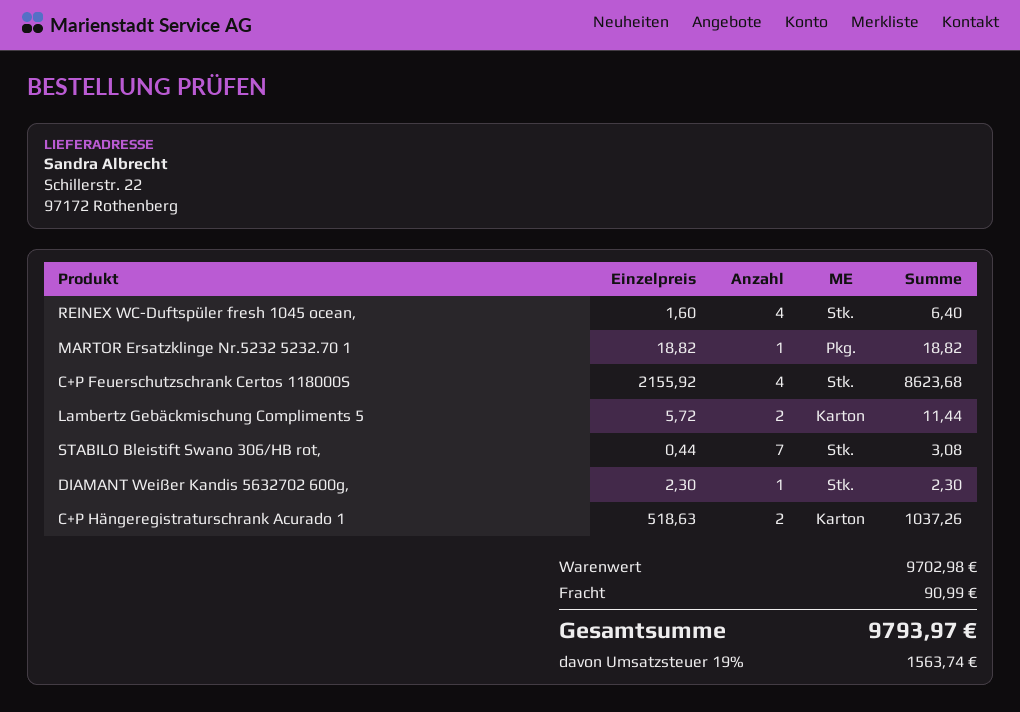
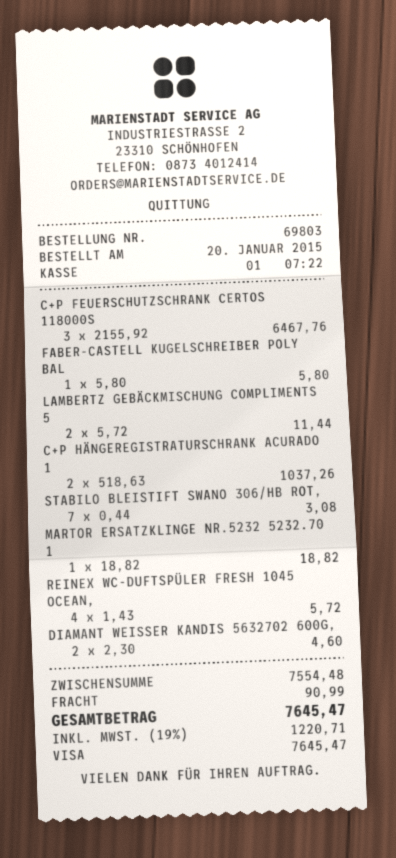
REINEX WC-Duftspüler fresh 1045 ocean,: 4 x 1.60 = 6.40 -> 4 x 1.43 = 5.72
C+P Feuerschutzschrank Certos 118000S: 4 x 2155.92 = 8623.68 -> 3 x 2155.92 = 6467.76
DIAMANT Weißer Kandis 5632702 600g,: 1 x 2.30 = 2.30 -> 2 x 2.30 = 4.60
FABER-CASTELL KUGELSCHREIBER POLY BAL: none -> 1 x 5.80 = 5.80
subtotal: 9702.98 -> 7554.48
tax: 19% = 1563.74 -> 19% = 1220.71
total: 9793.97 -> 7645.47

